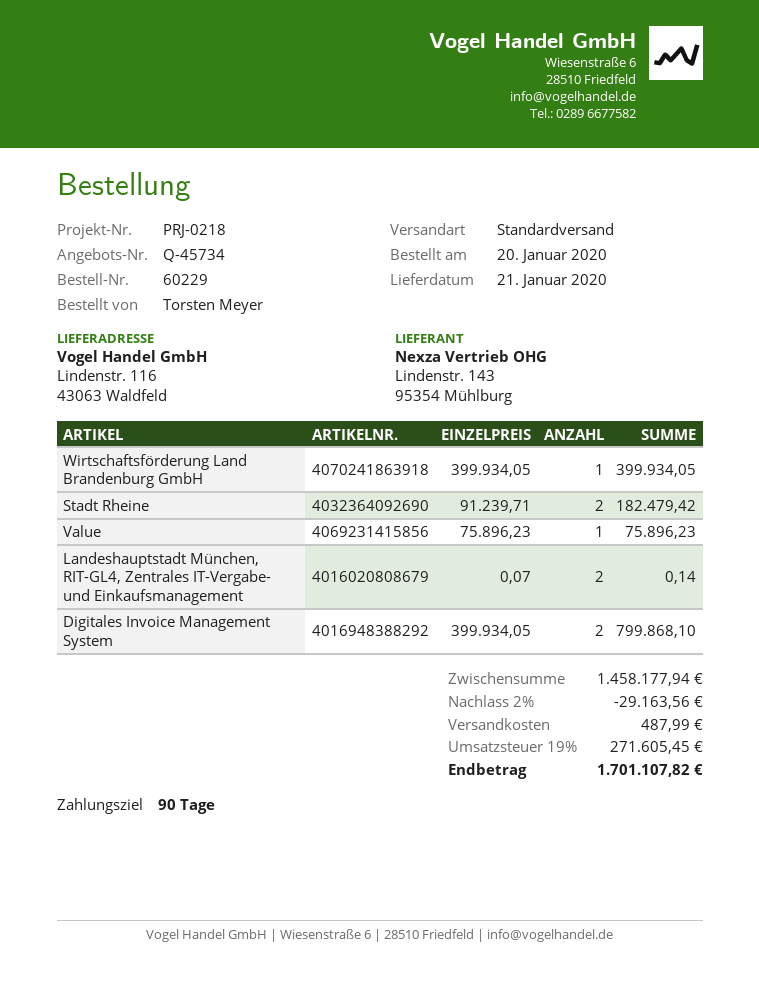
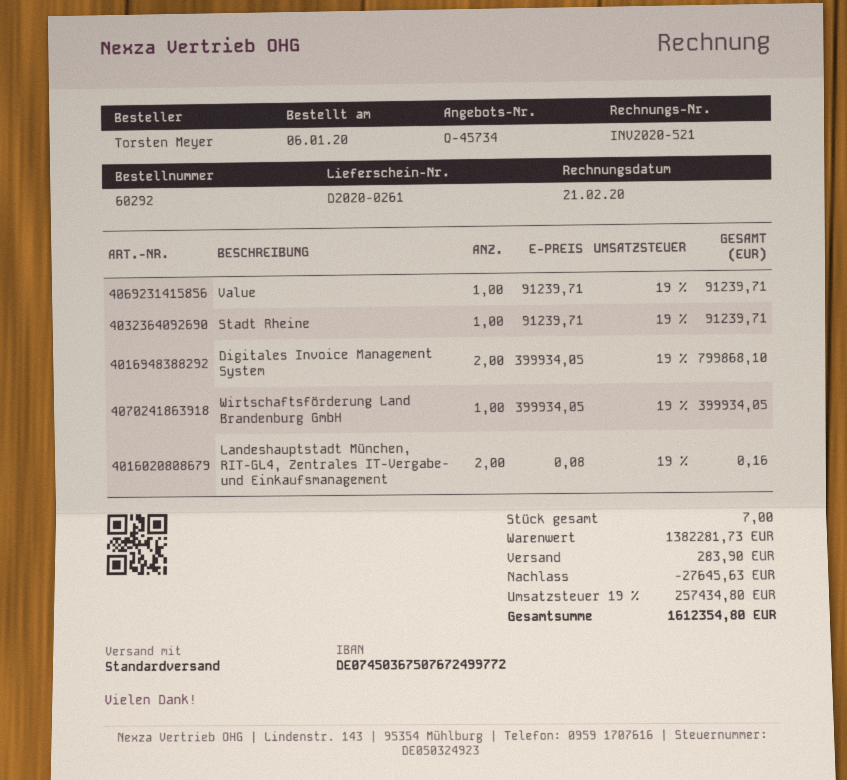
order number: 60229 -> 60292
order date: 2020-01-20 -> 2020-01-06
Stadt Rheine: 2 x 91239.71 = 182479.42 -> 1 x 91239.71 = 91239.71
Value: 1 x 75896.23 = 75896.23 -> 1 x 91239.71 = 91239.71
Landeshauptstadt München, RIT-GL4, Zentrales IT-Vergabe- und Einkaufsmanagement: 2 x 0.07 = 0.14 -> 2 x 0.08 = 0.16
subtotal: 1458177.94 -> 1382281.73
discount: 29163.56 -> 27645.63
shipping: 487.99 -> 283.90
tax: 19% = 271605.45 -> 19% = 257434.80
total: 1701107.82 -> 1612354.80

